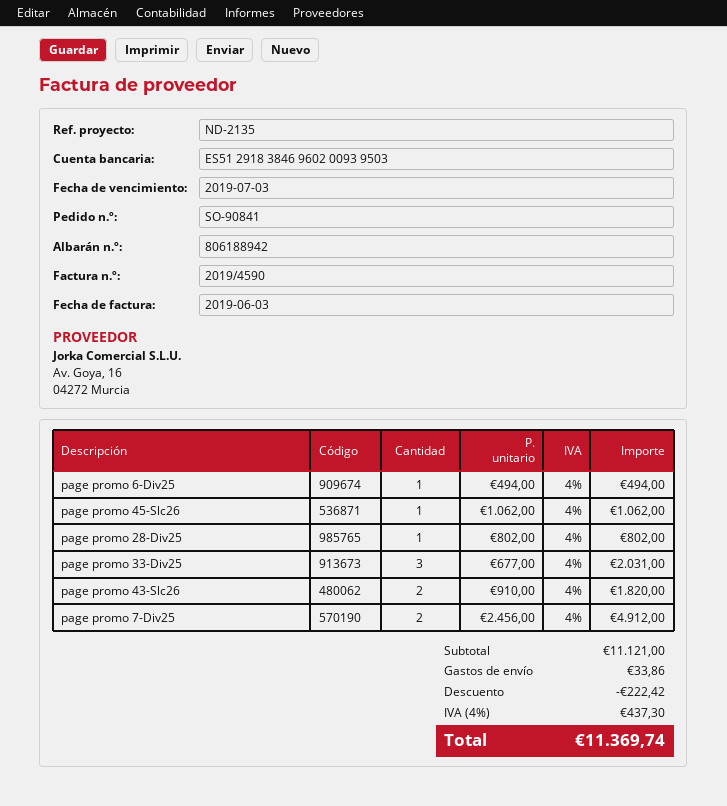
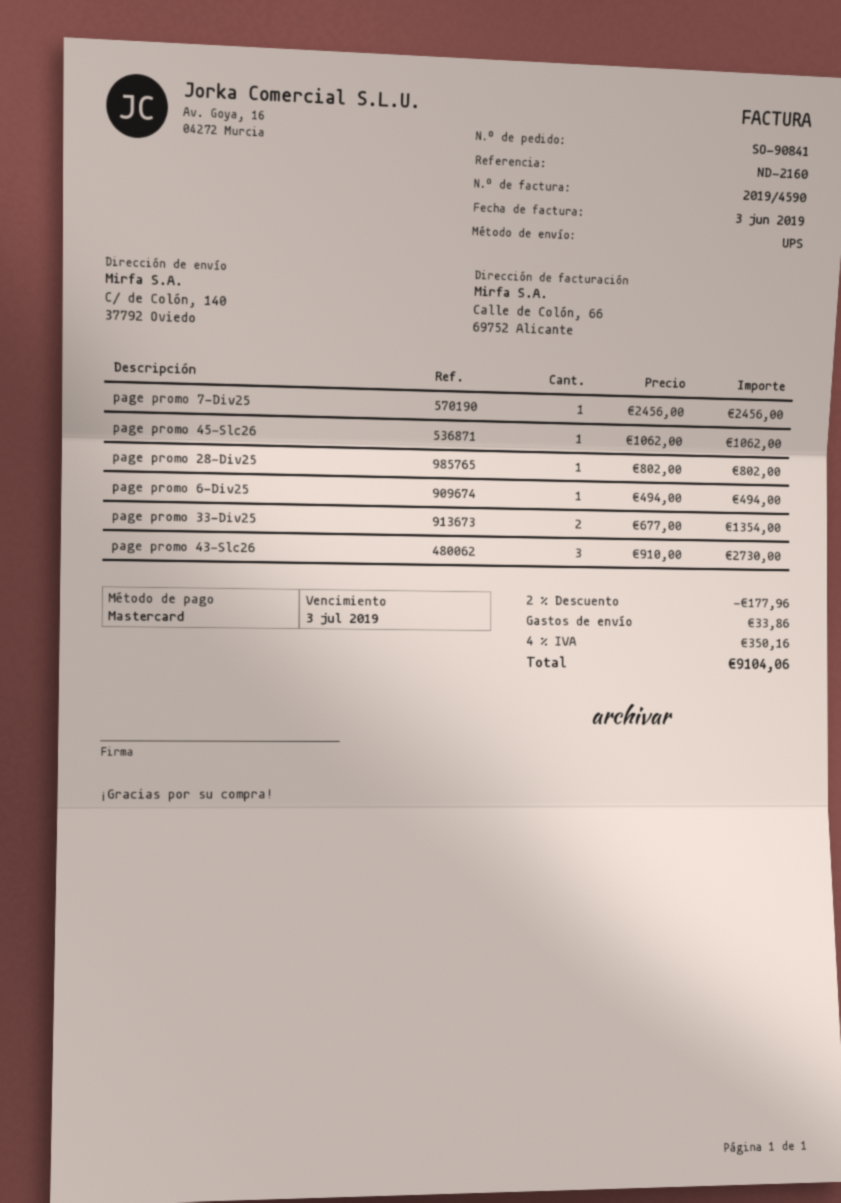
reference: ND-2135 -> ND-2160
page promo 33-Div25: 3 x 677.00 = 2031.00 -> 2 x 677.00 = 1354.00
page promo 43-Slc26: 2 x 910.00 = 1820.00 -> 3 x 910.00 = 2730.00
page promo 7-Div25: 2 x 2456.00 = 4912.00 -> 1 x 2456.00 = 2456.00
discount: 222.42 -> 177.96
tax: 4% = 437.30 -> 4% = 350.16
total: 11369.74 -> 9104.06

